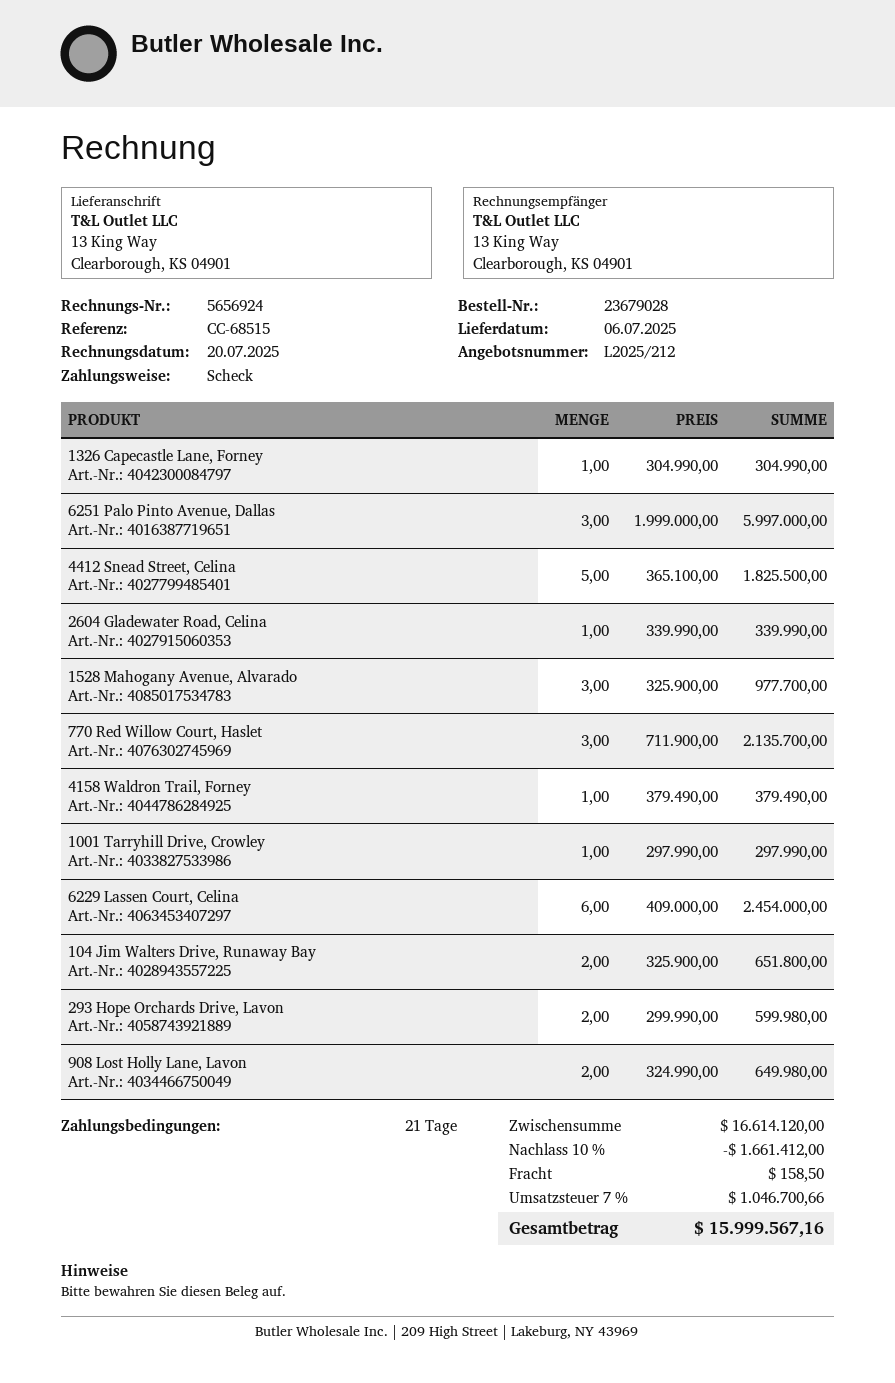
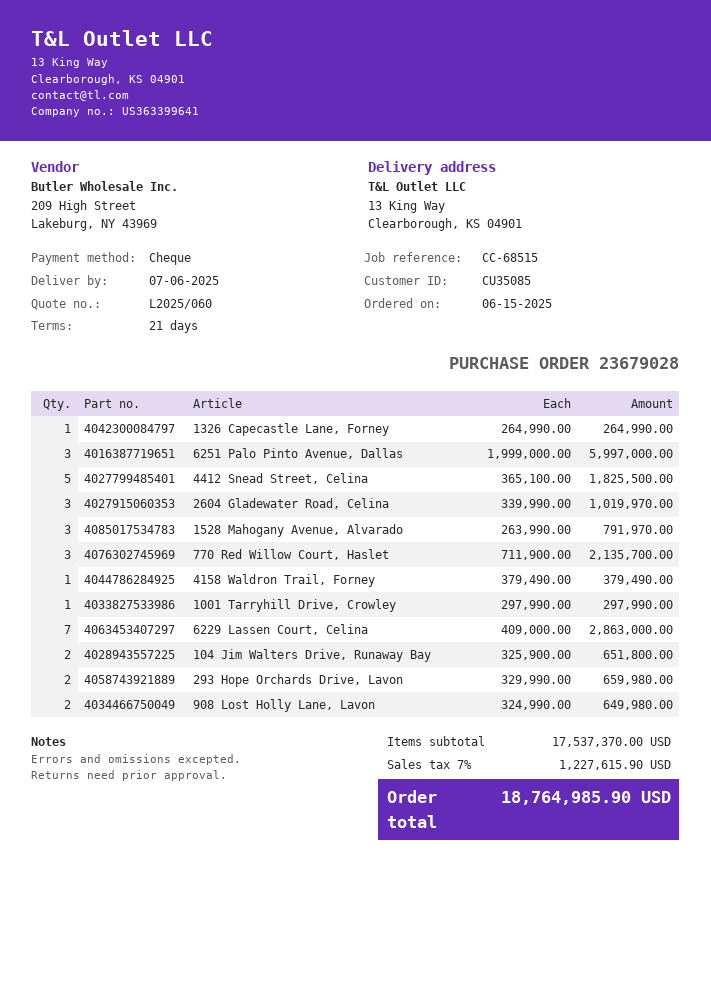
quote number: L2025/212 -> L2025/060
1326 Capecastle Lane, Forney: 1 x 304990.00 = 304990.00 -> 1 x 264990.00 = 264990.00
2604 Gladewater Road, Celina: 1 x 339990.00 = 339990.00 -> 3 x 339990.00 = 1019970.00
1528 Mahogany Avenue, Alvarado: 3 x 325900.00 = 977700.00 -> 3 x 263990.00 = 791970.00
6229 Lassen Court, Celina: 6 x 409000.00 = 2454000.00 -> 7 x 409000.00 = 2863000.00
293 Hope Orchards Drive, Lavon: 2 x 299990.00 = 599980.00 -> 2 x 329990.00 = 659980.00
subtotal: 16614120.00 -> 17537370.00
discount: 10% = 1661412.00 -> none
shipping: 158.50 -> none
tax: 7% = 1046700.66 -> 7% = 1227615.90
total: 15999567.16 -> 18764985.90

